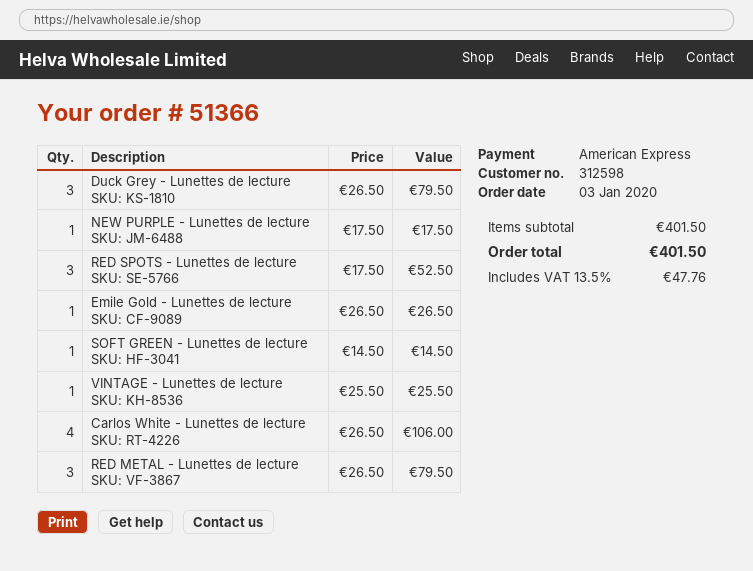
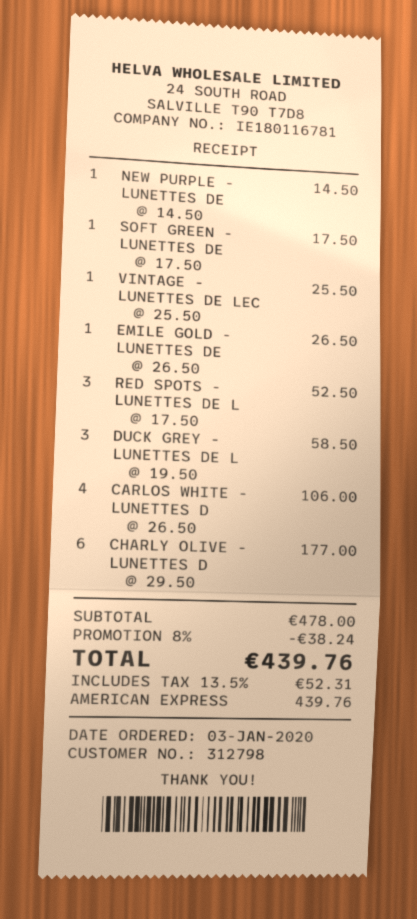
customer number: 312598 -> 312798
Duck Grey - Lunettes de lecture: 3 x 26.50 = 79.50 -> 3 x 19.50 = 58.50
NEW PURPLE - Lunettes de lecture: 1 x 17.50 = 17.50 -> 1 x 14.50 = 14.50
SOFT GREEN - Lunettes de lecture: 1 x 14.50 = 14.50 -> 1 x 17.50 = 17.50
RED METAL - Lunettes de lecture: 3 x 26.50 = 79.50 -> none
CHARLY OLIVE - LUNETTES D: none -> 6 x 29.50 = 177.00
subtotal: 401.50 -> 478.00
discount: none -> 8% = 38.24
tax: 13.5% = 47.76 -> 13.5% = 52.31
total: 401.50 -> 439.76

